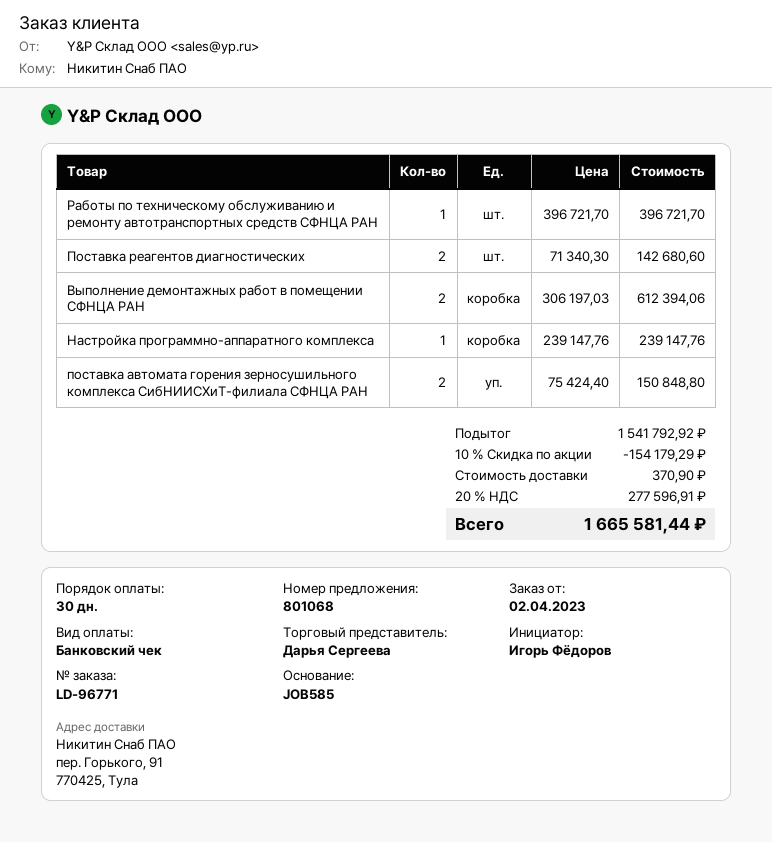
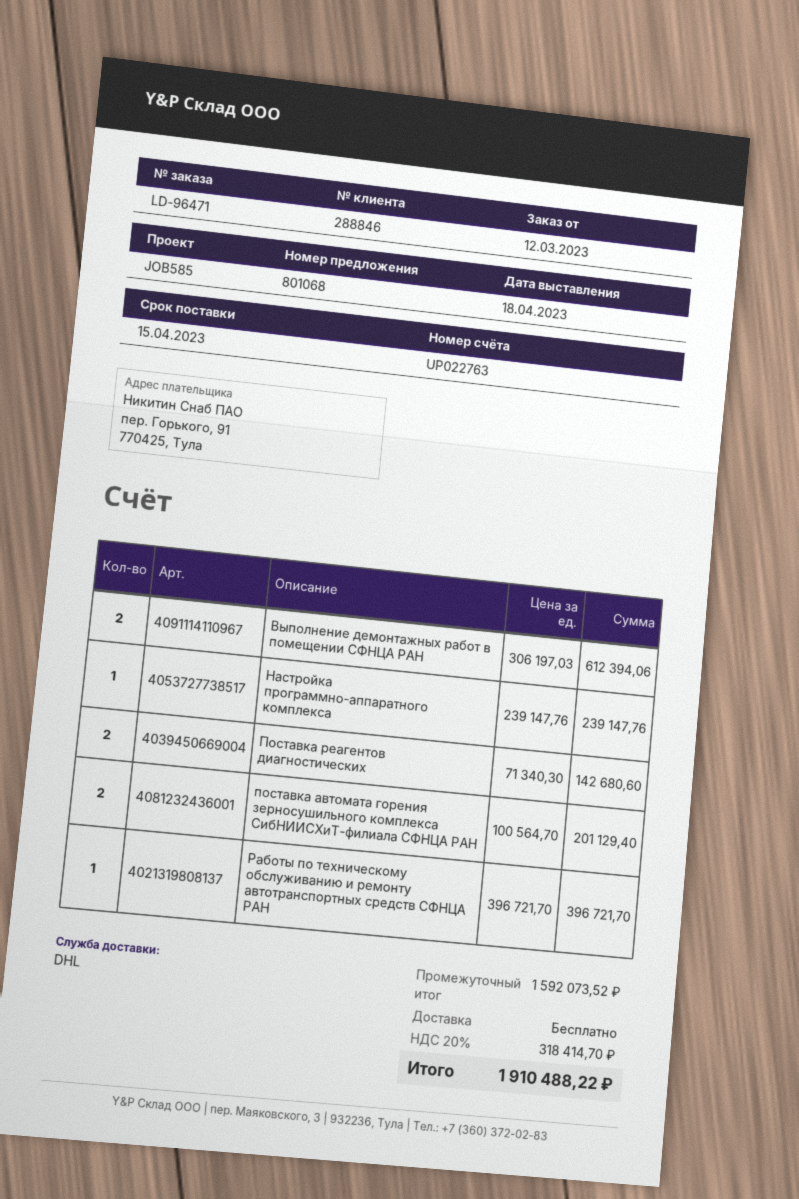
order number: LD-96771 -> LD-96471
order date: 2023-04-02 -> 2023-03-12
поставка автомата горения зерносушильного комплекса СибНИИСХиТ-филиала СФНЦА РАН: 2 x 75424.40 = 150848.80 -> 2 x 100564.70 = 201129.40
subtotal: 1541792.92 -> 1592073.52
discount: 10% = 154179.29 -> none
shipping: 370.90 -> 0.00
tax: 20% = 277596.91 -> 20% = 318414.70
total: 1665581.44 -> 1910488.22

